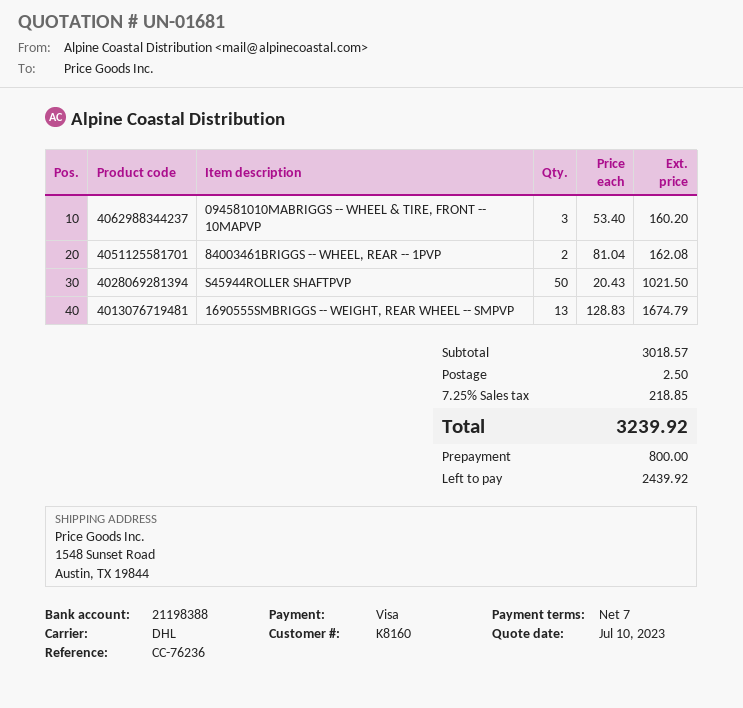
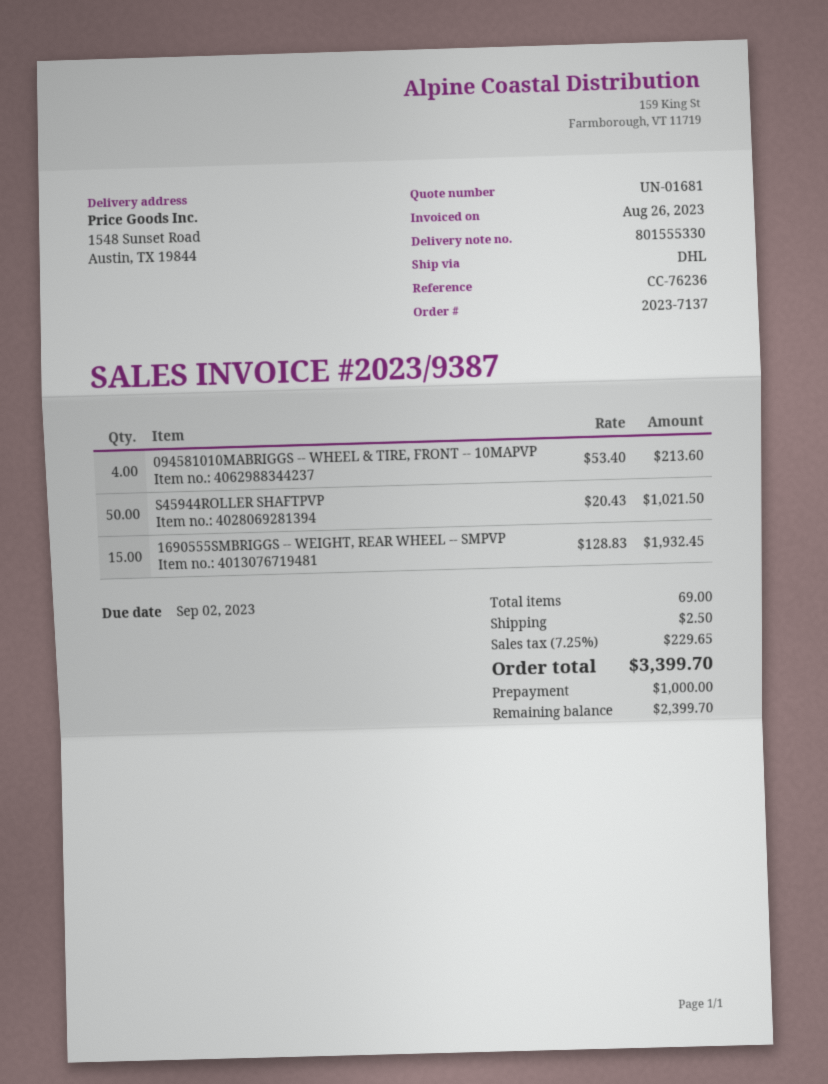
094581010MABRIGGS -- WHEEL & TIRE, FRONT -- 10MAPVP: 3 x 53.40 = 160.20 -> 4 x 53.40 = 213.60
84003461BRIGGS -- WHEEL, REAR -- 1PVP: 2 x 81.04 = 162.08 -> none
1690555SMBRIGGS -- WEIGHT, REAR WHEEL -- SMPVP: 13 x 128.83 = 1674.79 -> 15 x 128.83 = 1932.45
tax: 7.25% = 218.85 -> 7.25% = 229.65
total: 3239.92 -> 3399.70
deposit: 800.00 -> 1000.00
balance: 2439.92 -> 2399.70

